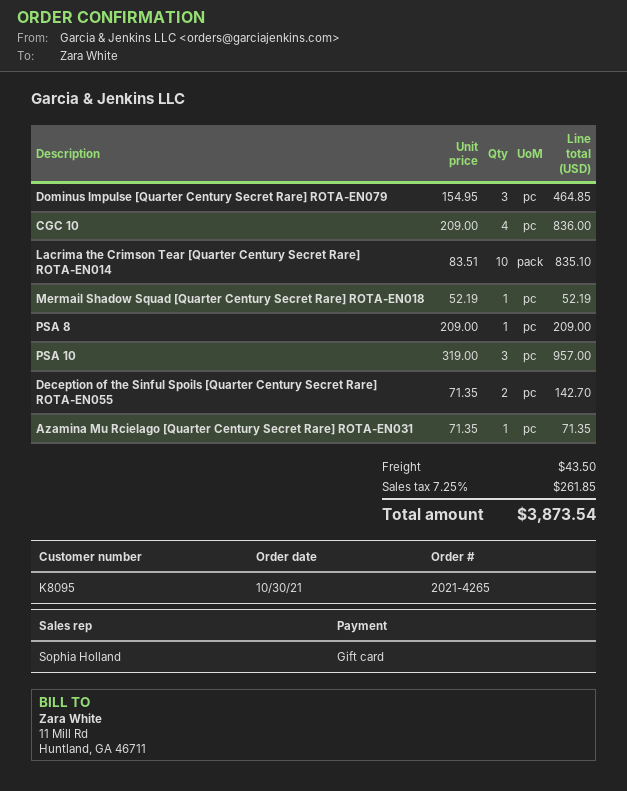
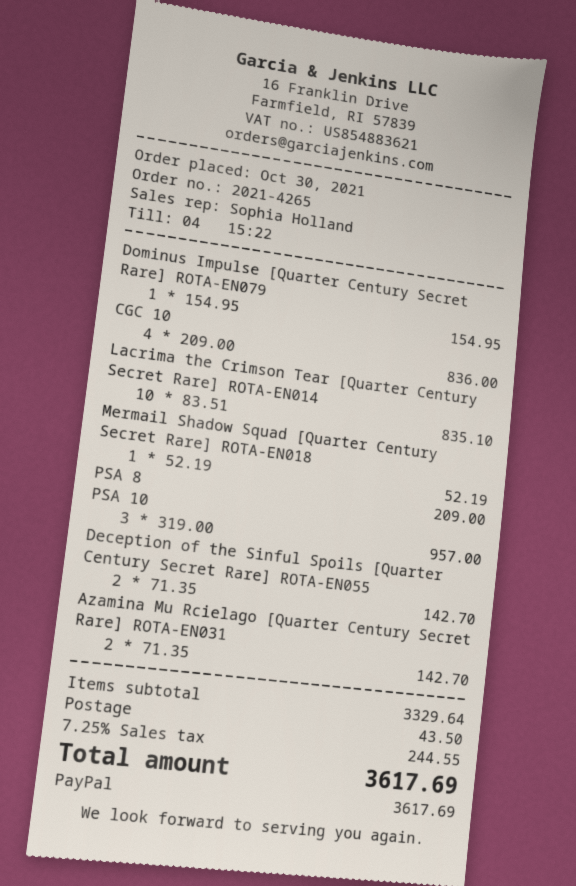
payment method: gift card -> PayPal
Dominus Impulse [Quarter Century Secret Rare] ROTA-EN079: 3 x 154.95 = 464.85 -> 1 x 154.95 = 154.95
Azamina Mu Rcielago [Quarter Century Secret Rare] ROTA-EN031: 1 x 71.35 = 71.35 -> 2 x 71.35 = 142.70
tax: 7.25% = 261.85 -> 7.25% = 244.55
total: 3873.54 -> 3617.69

